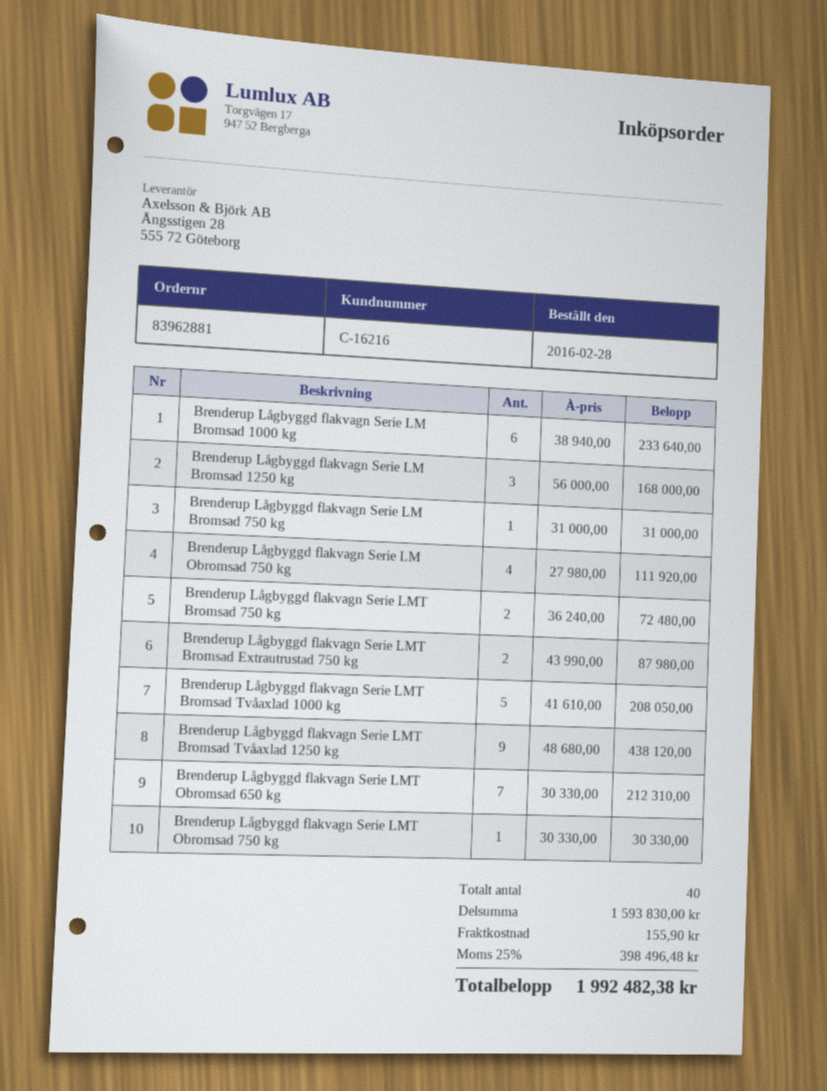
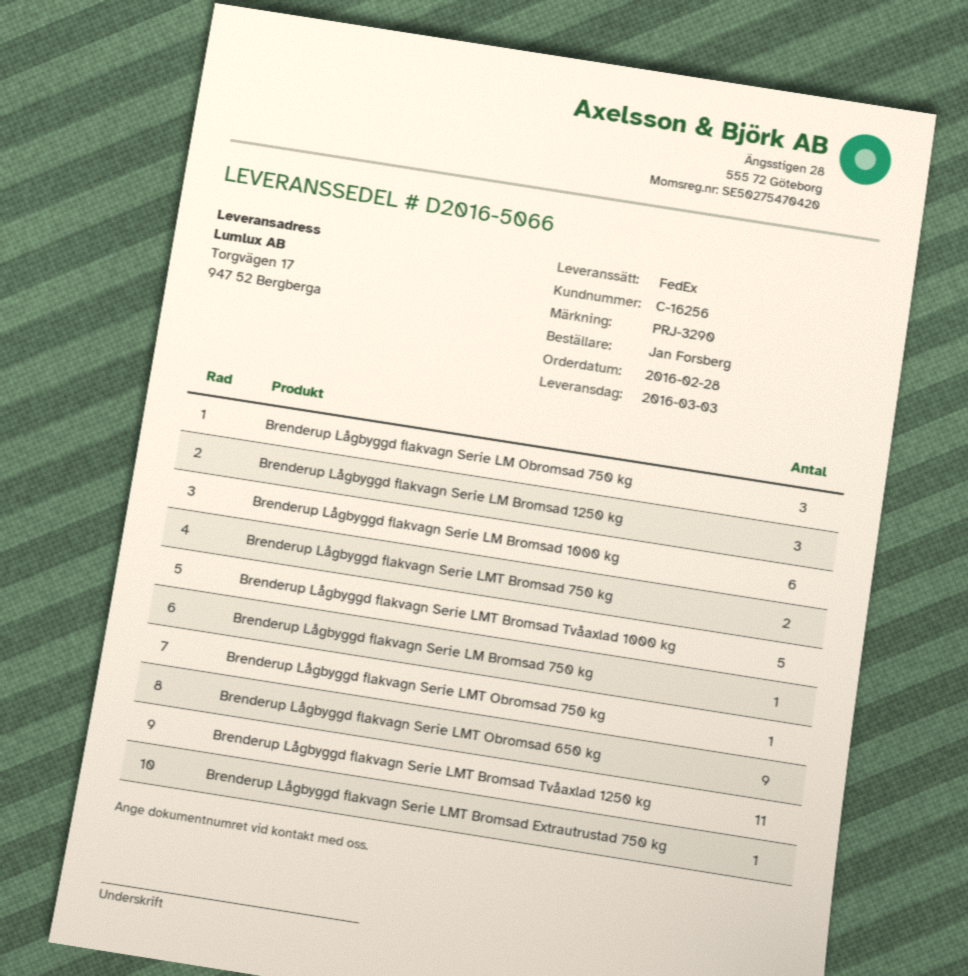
customer number: C-16216 -> C-16256
Brenderup Lågbyggd flakvagn Serie LM Obromsad 750 kg: 4 -> 3
Brenderup Lågbyggd flakvagn Serie LMT Bromsad Extrautrustad 750 kg: 2 -> 1
Brenderup Lågbyggd flakvagn Serie LMT Bromsad Tvåaxlad 1250 kg: 9 -> 11
Brenderup Lågbyggd flakvagn Serie LMT Obromsad 650 kg: 7 -> 9

